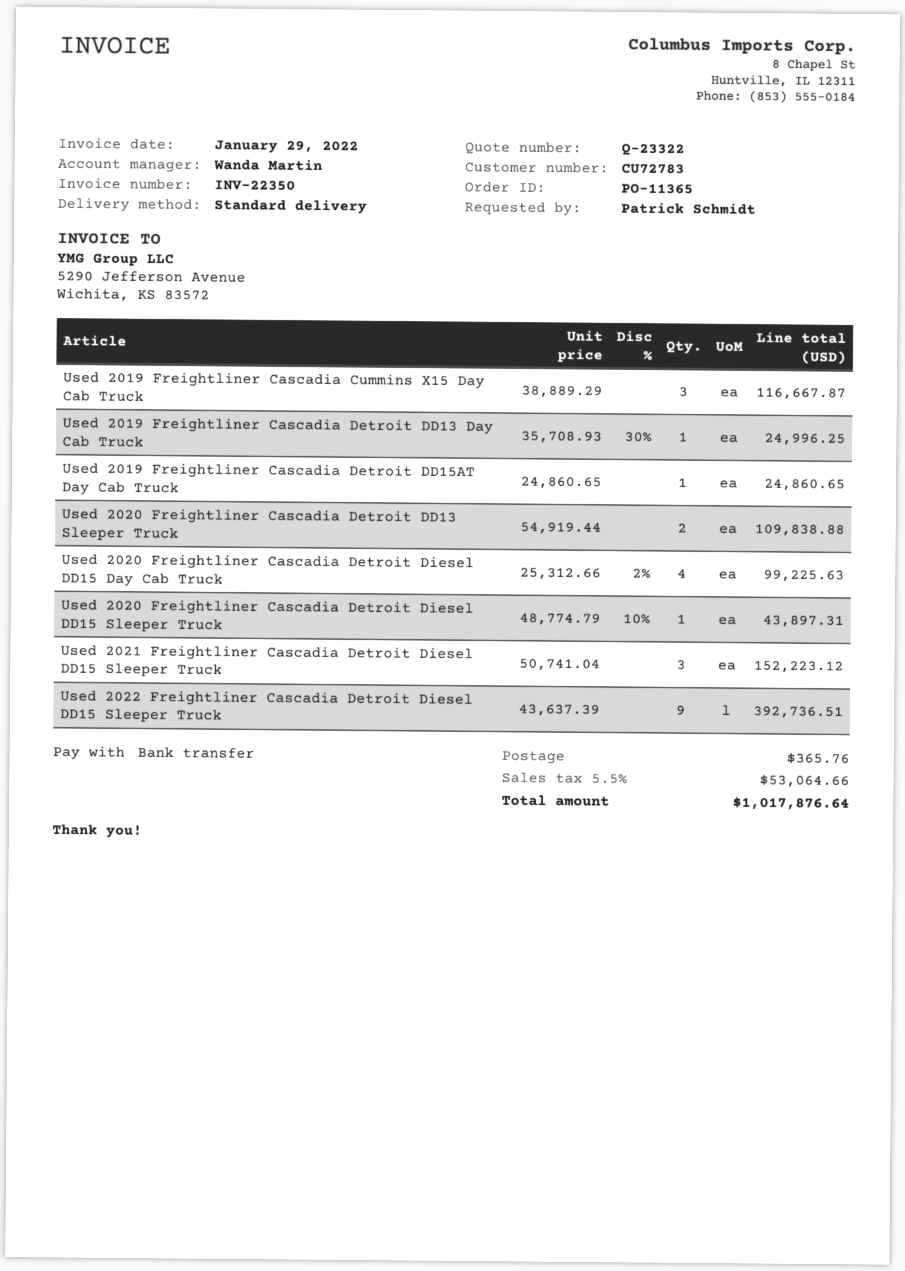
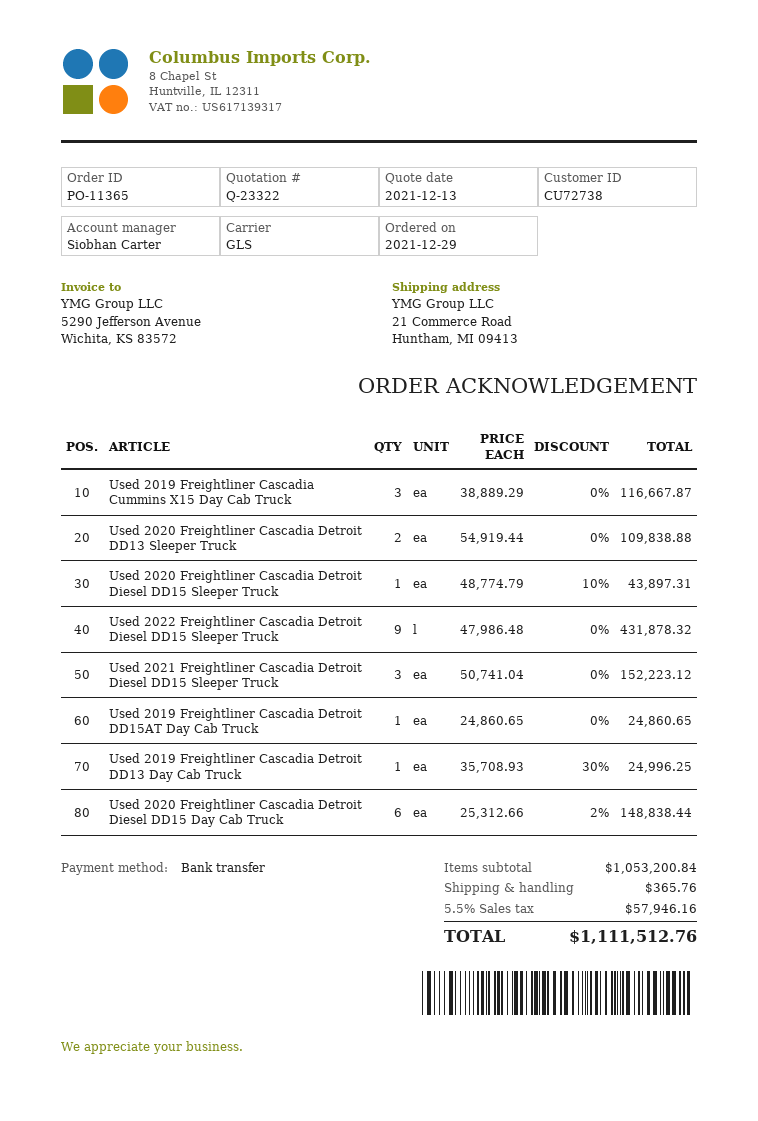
customer number: CU72783 -> CU72738
sales rep: Wanda Martin -> Siobhan Carter
shipping method: standard -> GLS
Used 2020 Freightliner Cascadia Detroit Diesel DD15 Day Cab Truck: 4 x 25312.66 - 2% = 99225.63 -> 6 x 25312.66 - 2% = 148838.44
Used 2022 Freightliner Cascadia Detroit Diesel DD15 Sleeper Truck: 9 x 43637.39 = 392736.51 -> 9 x 47986.48 = 431878.32
tax: 5.5% = 53064.66 -> 5.5% = 57946.16
total: 1017876.64 -> 1111512.76

